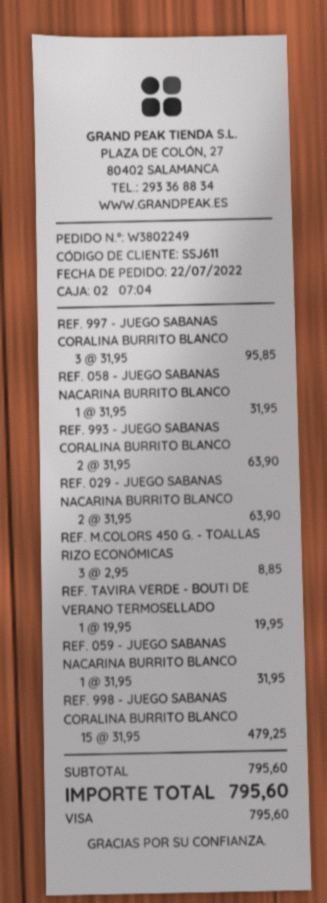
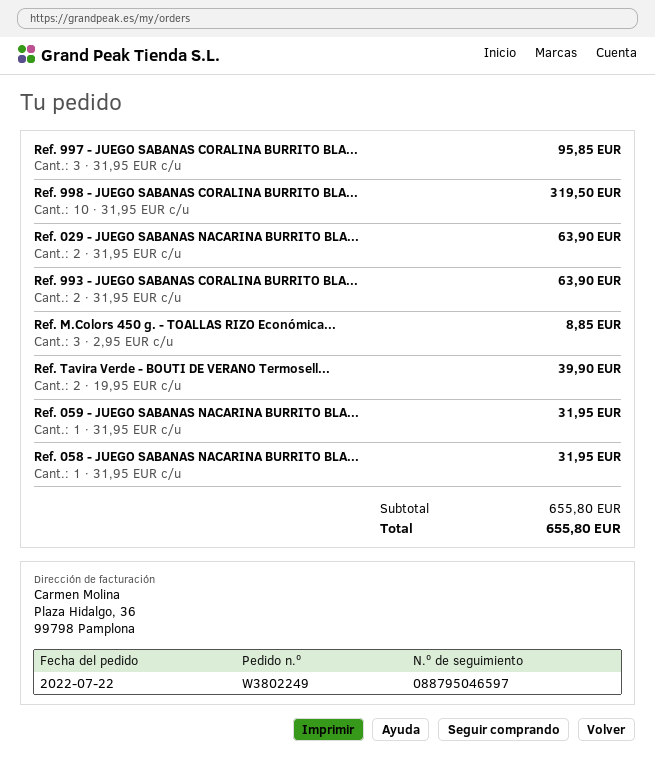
REF. TAVIRA VERDE - BOUTI DE VERANO TERMOSELLADO: 1 x 19.95 = 19.95 -> 2 x 19.95 = 39.90
REF. 998 - JUEGO SABANAS CORALINA BURRITO BLANCO: 15 x 31.95 = 479.25 -> 10 x 31.95 = 319.50
subtotal: 795.60 -> 655.80
total: 795.60 -> 655.80

